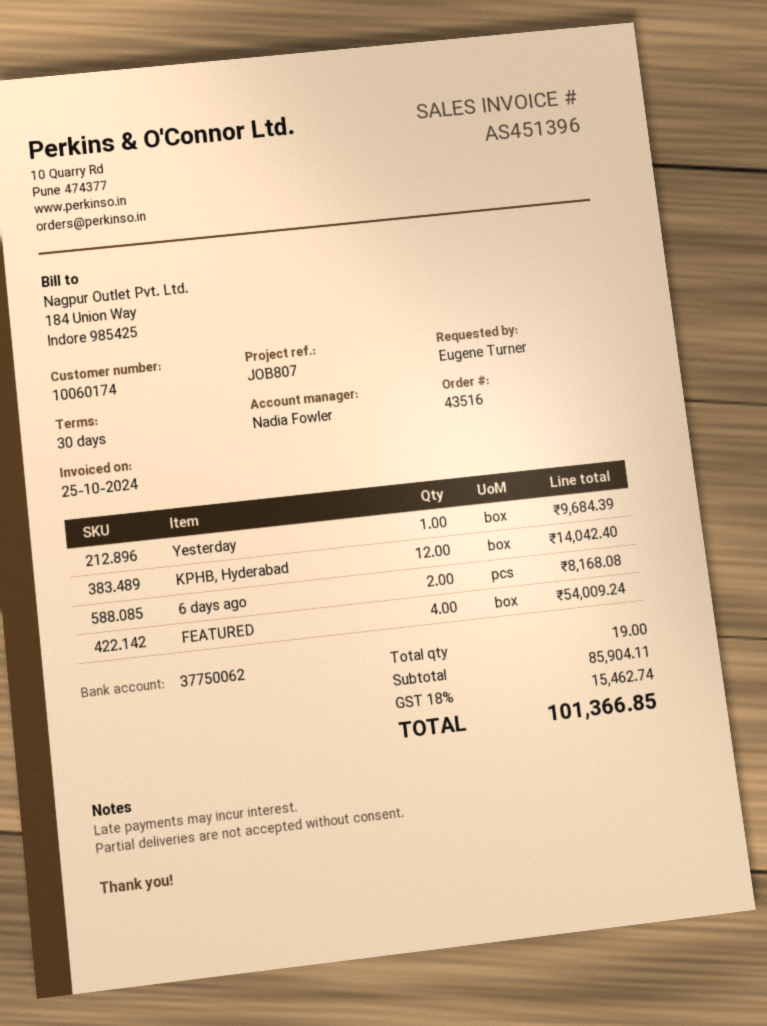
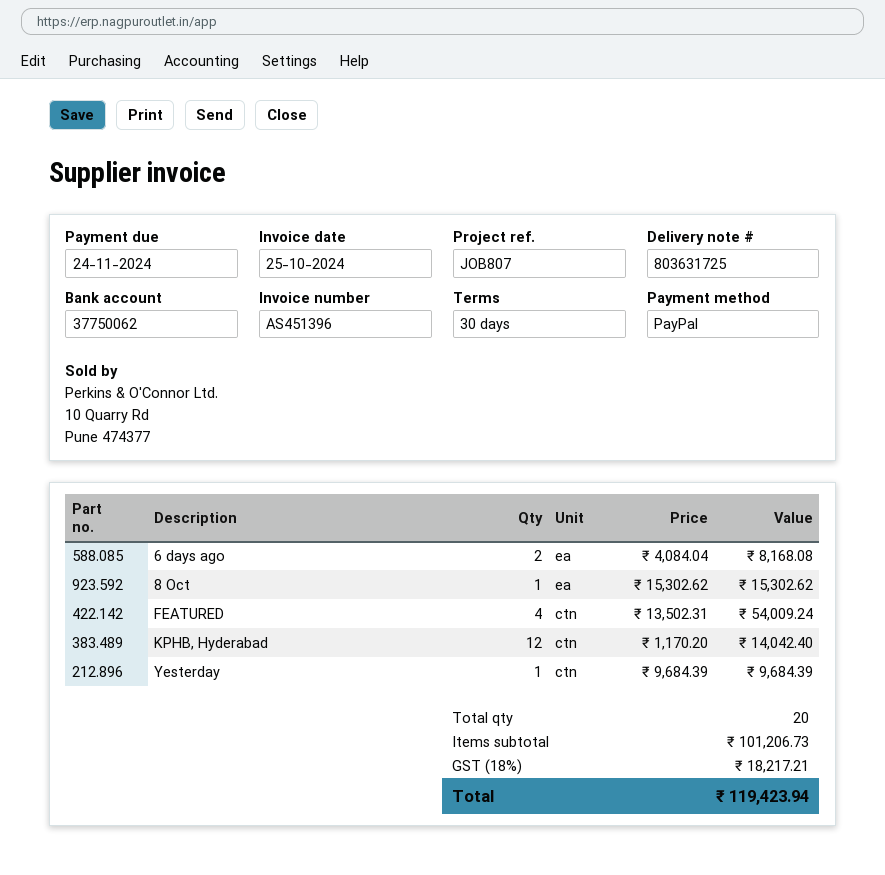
8 Oct: none -> 1 for 15302.62
total quantity: 19 -> 20
subtotal: 85904.11 -> 101206.73
tax: 18% = 15462.74 -> 18% = 18217.21
total: 101366.85 -> 119423.94

